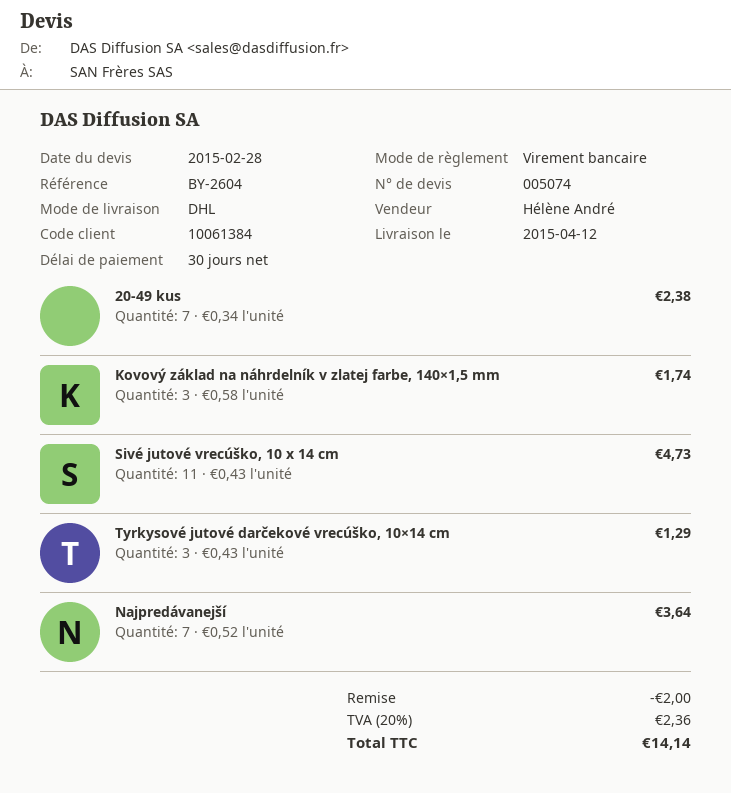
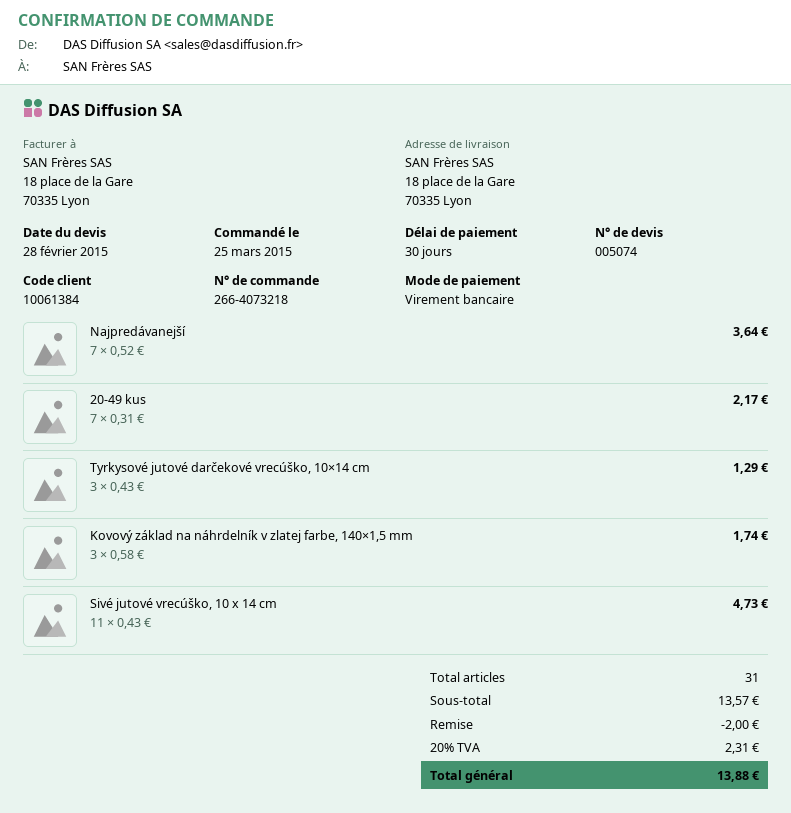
20-49 kus: 7 x 0.34 = 2.38 -> 7 x 0.31 = 2.17
tax: 20% = 2.36 -> 20% = 2.31
total: 14.14 -> 13.88

